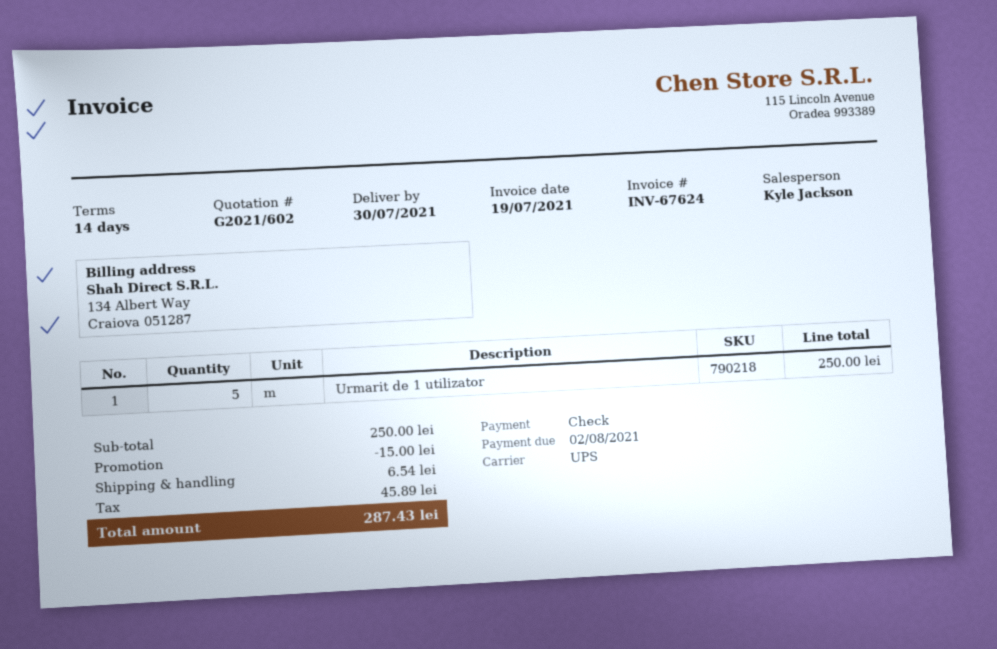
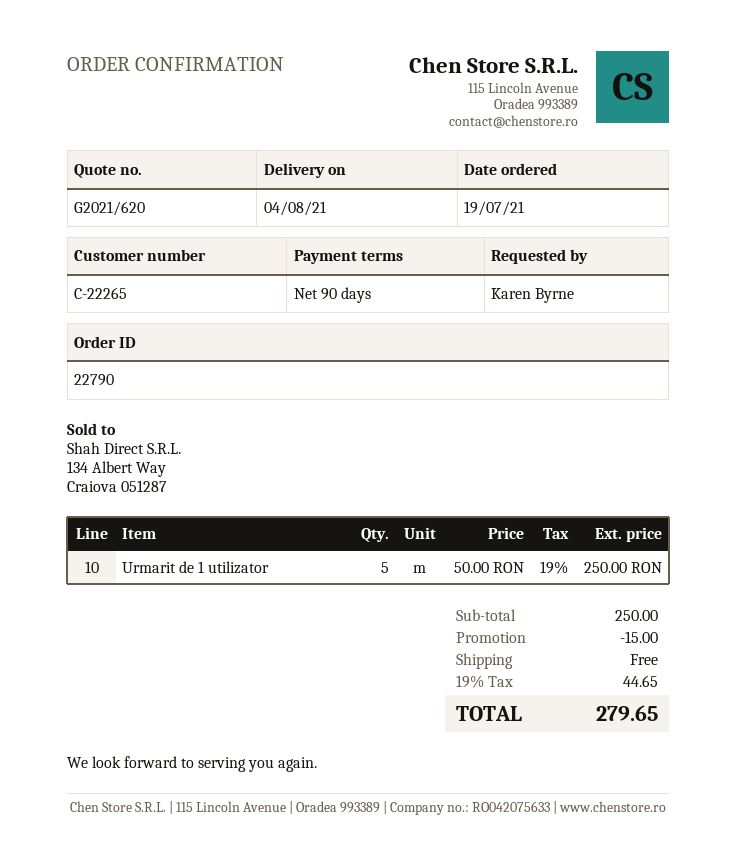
quote number: G2021/602 -> G2021/620
delivery date: 2021-07-30 -> 2021-08-04
payment terms: 14 days -> 90 days
shipping: 6.54 -> 0.00
tax: 45.89 -> 44.65
total: 287.43 -> 279.65

